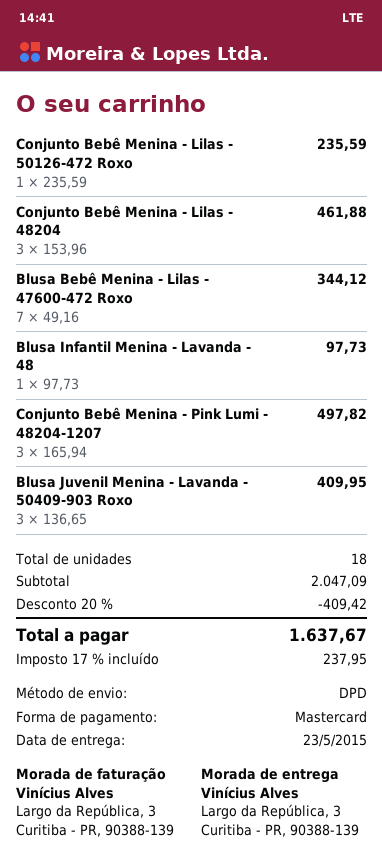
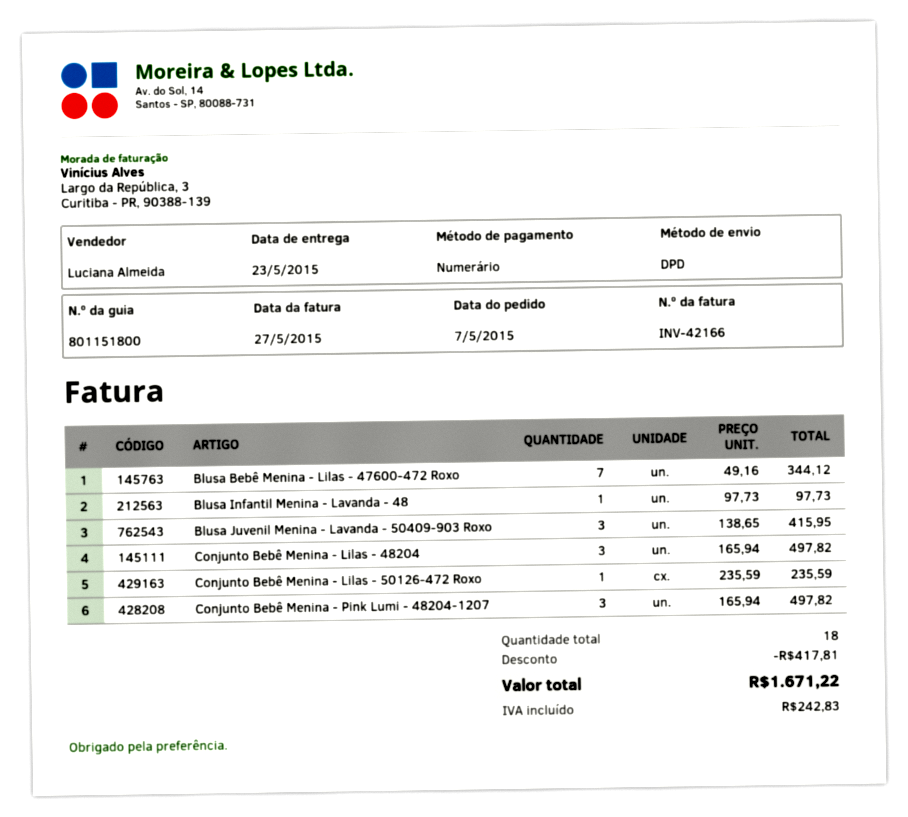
payment method: Mastercard -> cash
Conjunto Bebê Menina - Lilas - 48204: 3 x 153.96 = 461.88 -> 3 x 165.94 = 497.82
Blusa Juvenil Menina - Lavanda - 50409-903 Roxo: 3 x 136.65 = 409.95 -> 3 x 138.65 = 415.95
discount: 409.42 -> 417.81
tax: 237.95 -> 242.83
total: 1637.67 -> 1671.22

